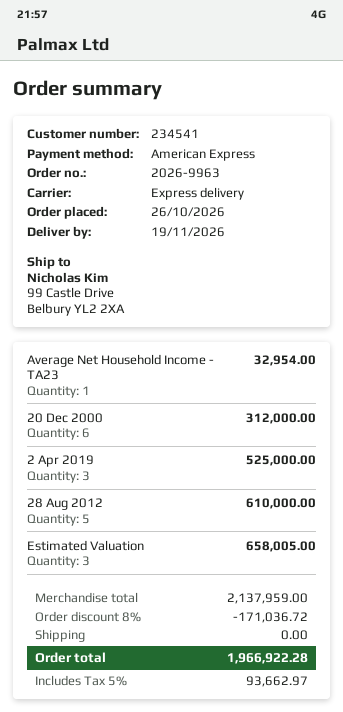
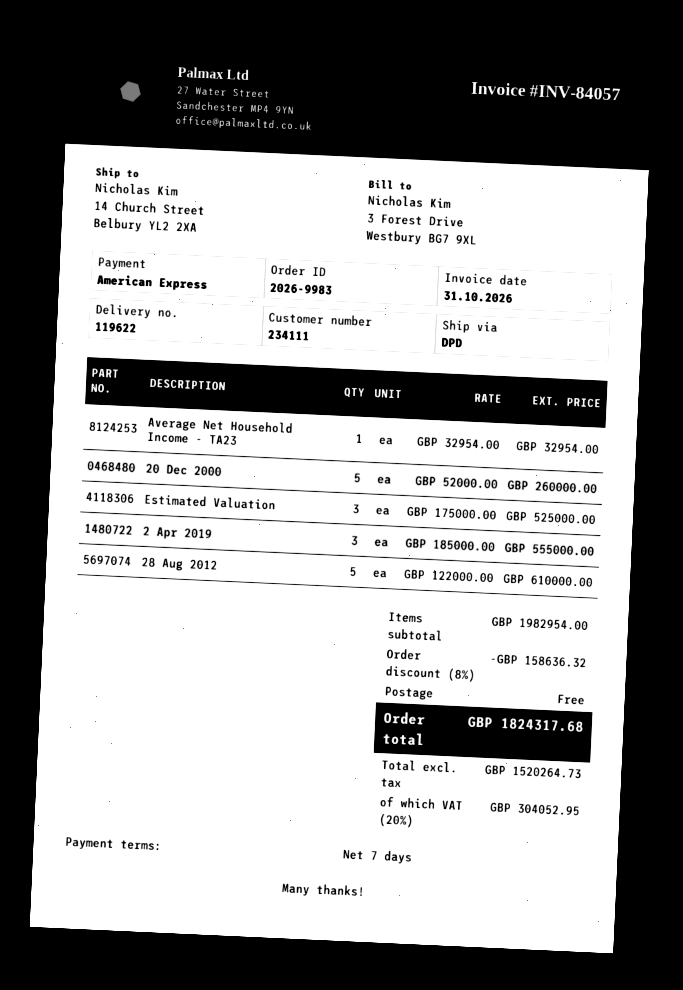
order number: 2026-9963 -> 2026-9983
customer number: 234541 -> 234111
shipping method: express -> DPD
ship to: 99 Castle Drive, Belbury YL2 2XA -> 14 Church Street, Belbury YL2 2XA
20 Dec 2000: 6 for 312000.00 -> 5 for 260000.00
2 Apr 2019: 3 for 525000.00 -> 3 for 555000.00
Estimated Valuation: 3 for 658005.00 -> 3 for 525000.00
subtotal: 2137959.00 -> 1982954.00
discount: 8% = 171036.72 -> 8% = 158636.32
tax: 5% = 93662.97 -> 20% = 304052.95
total: 1966922.28 -> 1824317.68

